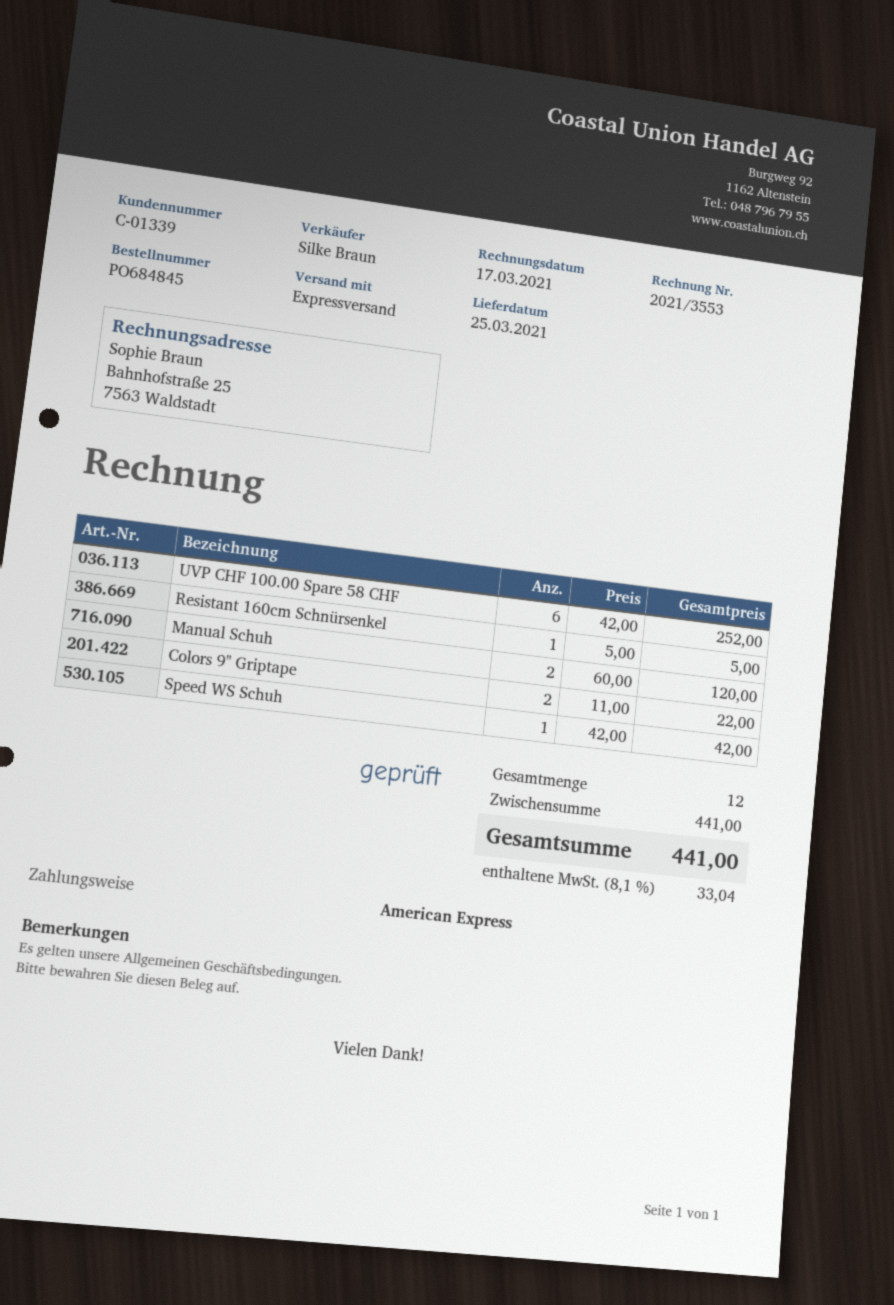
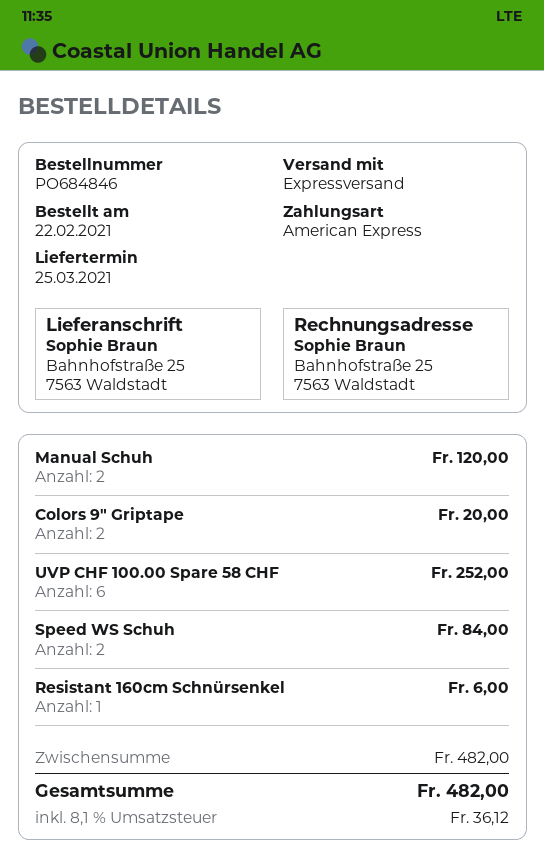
order number: PO684845 -> PO684846
Resistant 160cm Schnürsenkel: 1 for 5.00 -> 1 for 6.00
Colors 9" Griptape: 2 for 22.00 -> 2 for 20.00
Speed WS Schuh: 1 for 42.00 -> 2 for 84.00
subtotal: 441.00 -> 482.00
tax: 8.1% = 33.04 -> 8.1% = 36.12
total: 441.00 -> 482.00

